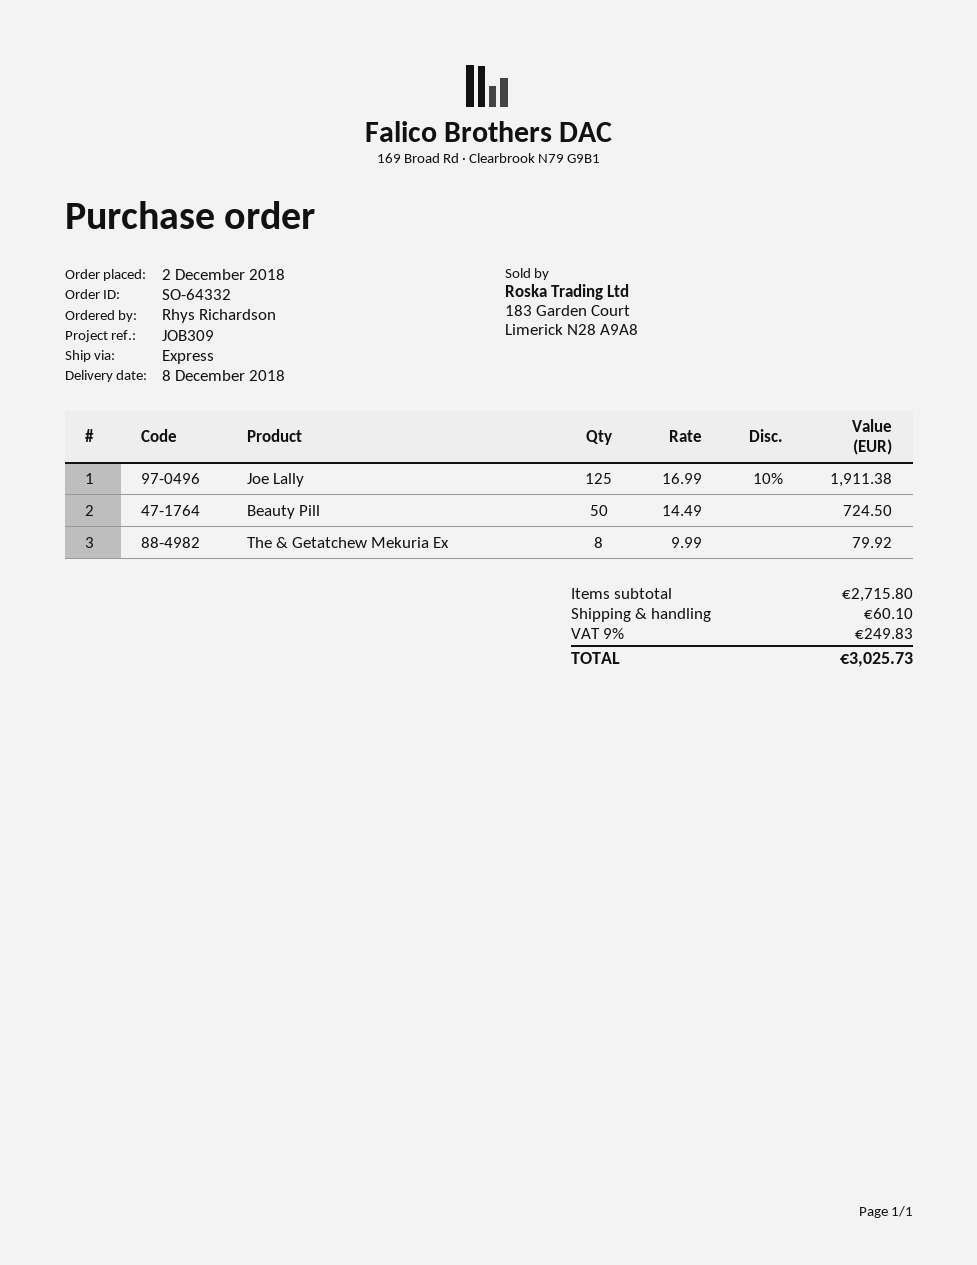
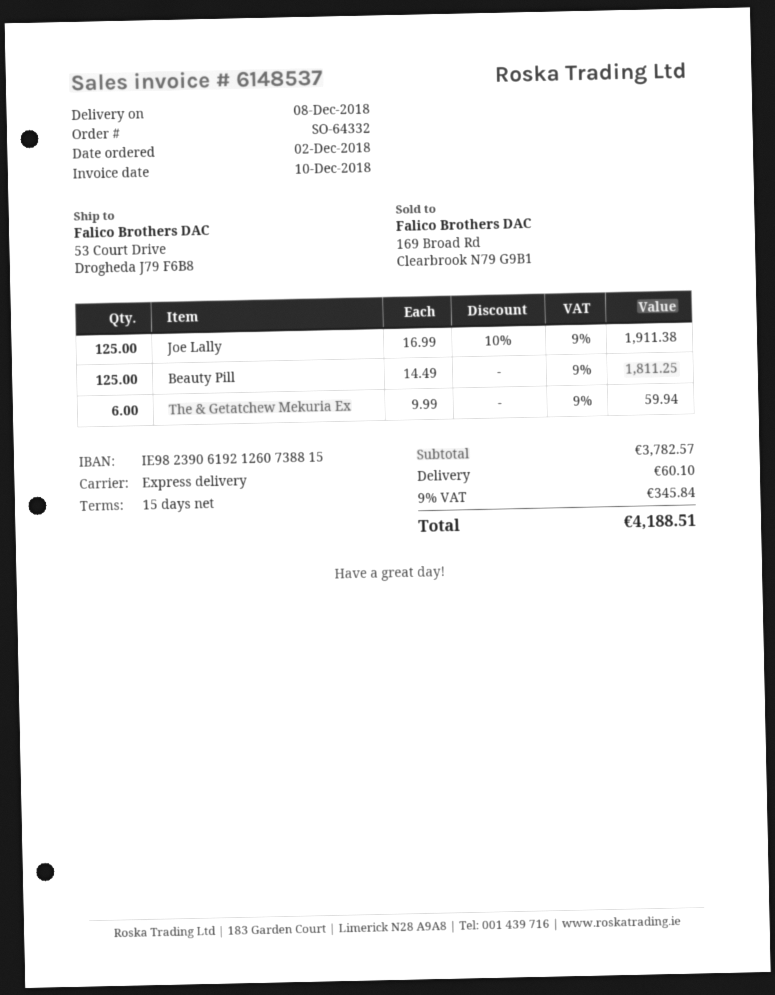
Beauty Pill: 50 x 14.49 = 724.50 -> 125 x 14.49 = 1811.25
The & Getatchew Mekuria Ex: 8 x 9.99 = 79.92 -> 6 x 9.99 = 59.94
subtotal: 2715.80 -> 3782.57
tax: 9% = 249.83 -> 9% = 345.84
total: 3025.73 -> 4188.51

